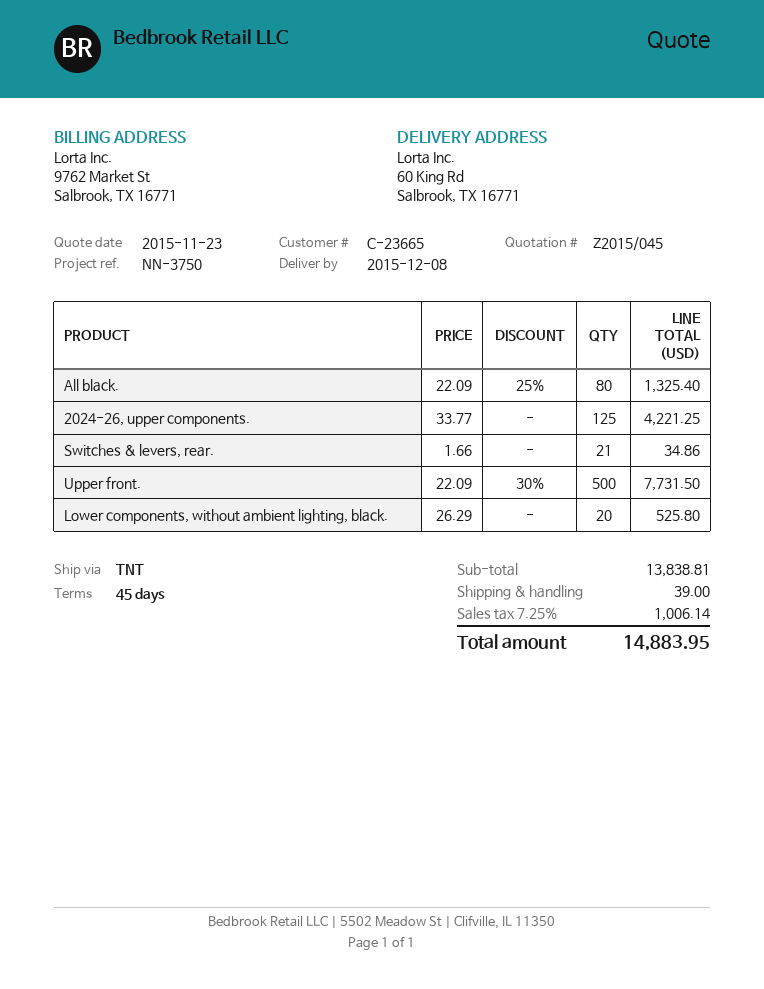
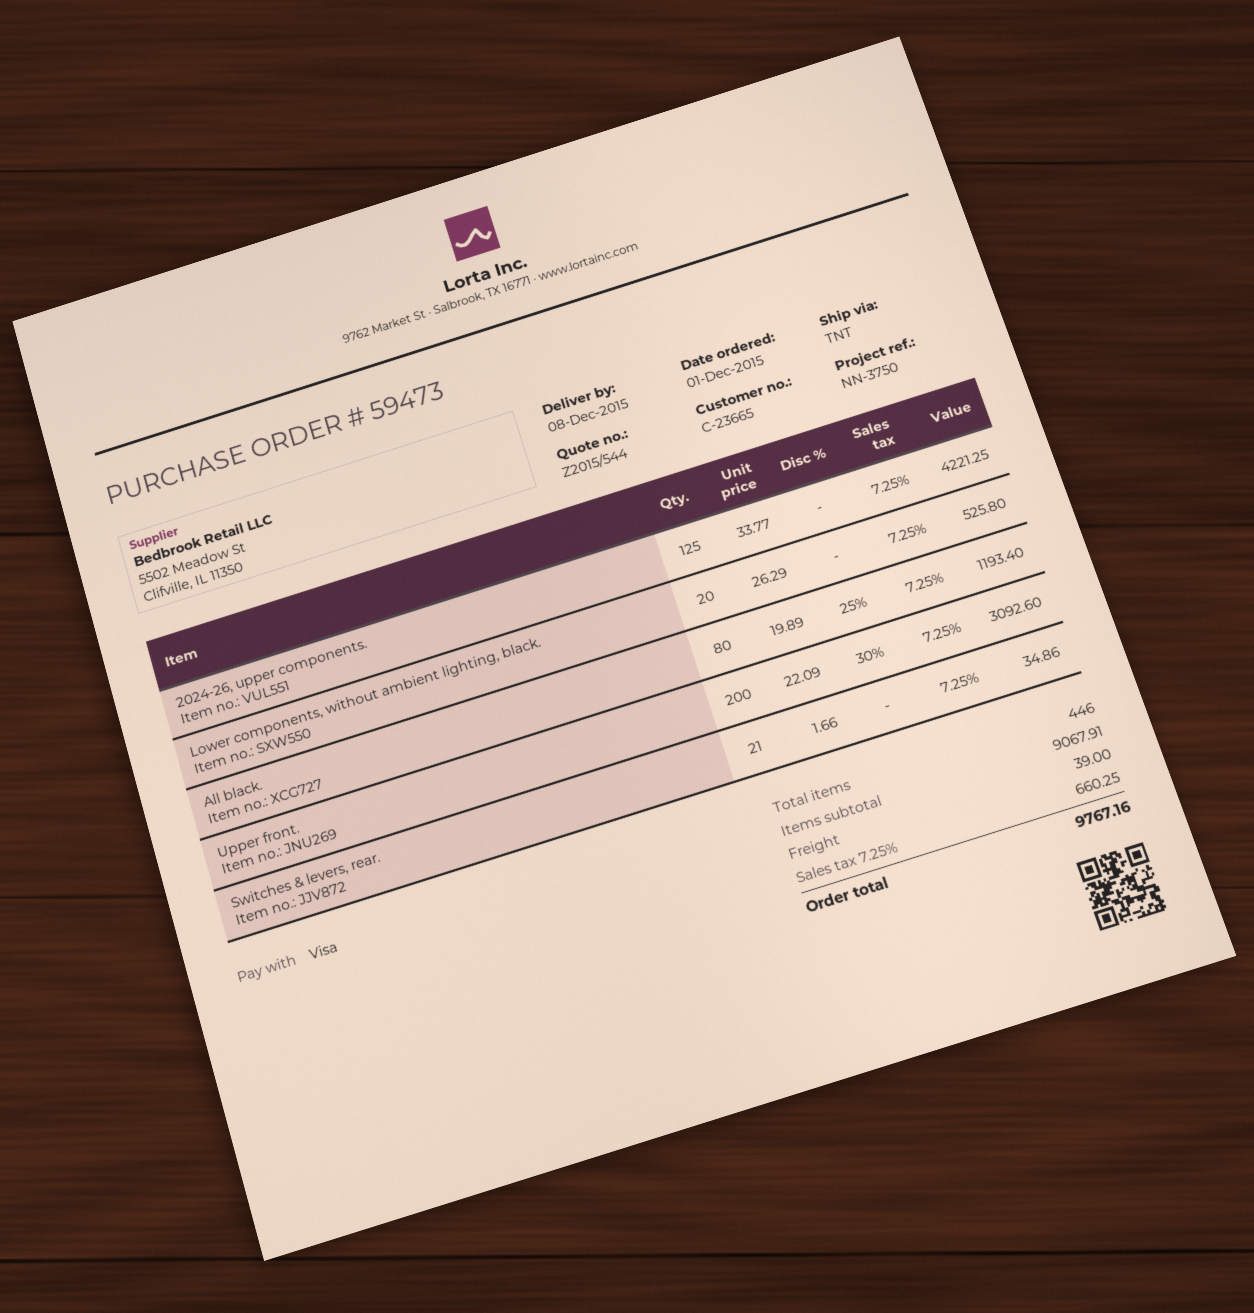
quote number: Z2015/045 -> Z2015/544
All black.: 80 x 22.09 - 25% = 1325.40 -> 80 x 19.89 - 25% = 1193.40
Upper front.: 500 x 22.09 - 30% = 7731.50 -> 200 x 22.09 - 30% = 3092.60
subtotal: 13838.81 -> 9067.91
tax: 7.25% = 1006.14 -> 7.25% = 660.25
total: 14883.95 -> 9767.16

